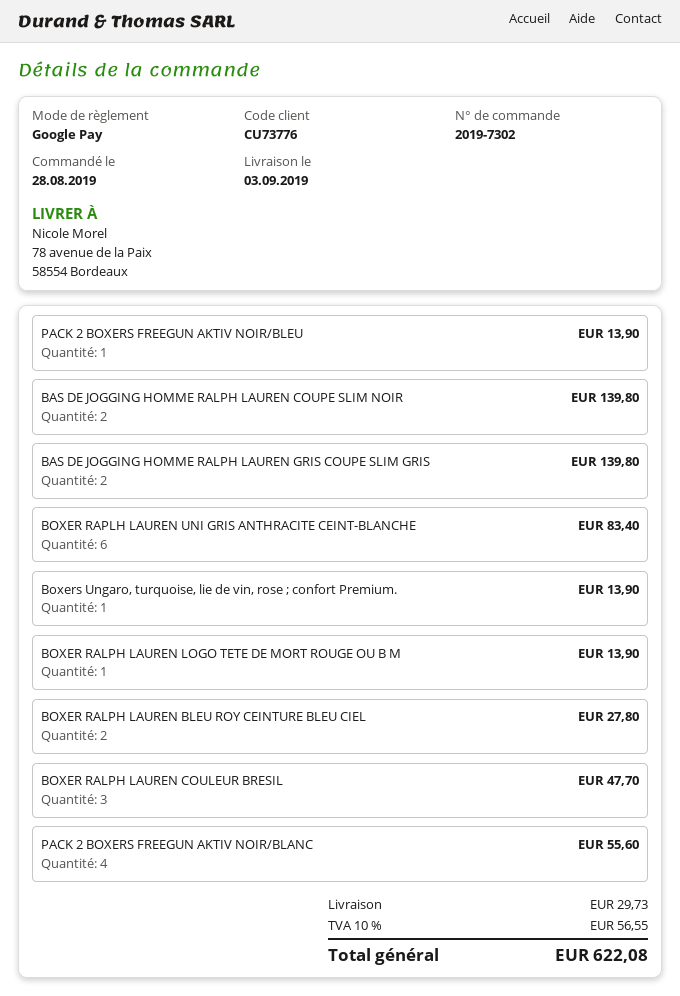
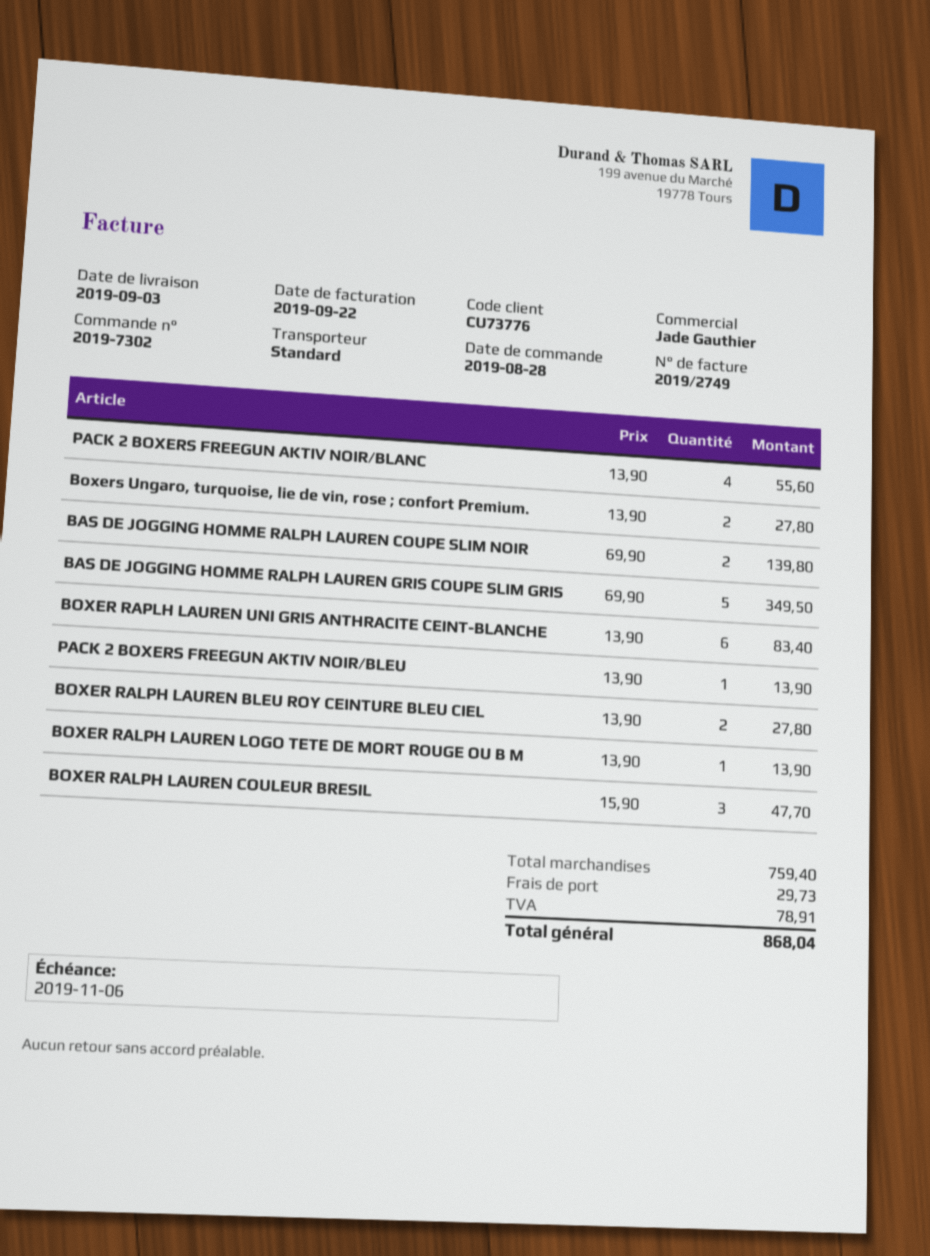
BAS DE JOGGING HOMME RALPH LAUREN GRIS COUPE SLIM GRIS: 2 for 139.80 -> 5 for 349.50
Boxers Ungaro, turquoise, lie de vin, rose ; confort Premium.: 1 for 13.90 -> 2 for 27.80
tax: 56.55 -> 78.91
total: 622.08 -> 868.04

